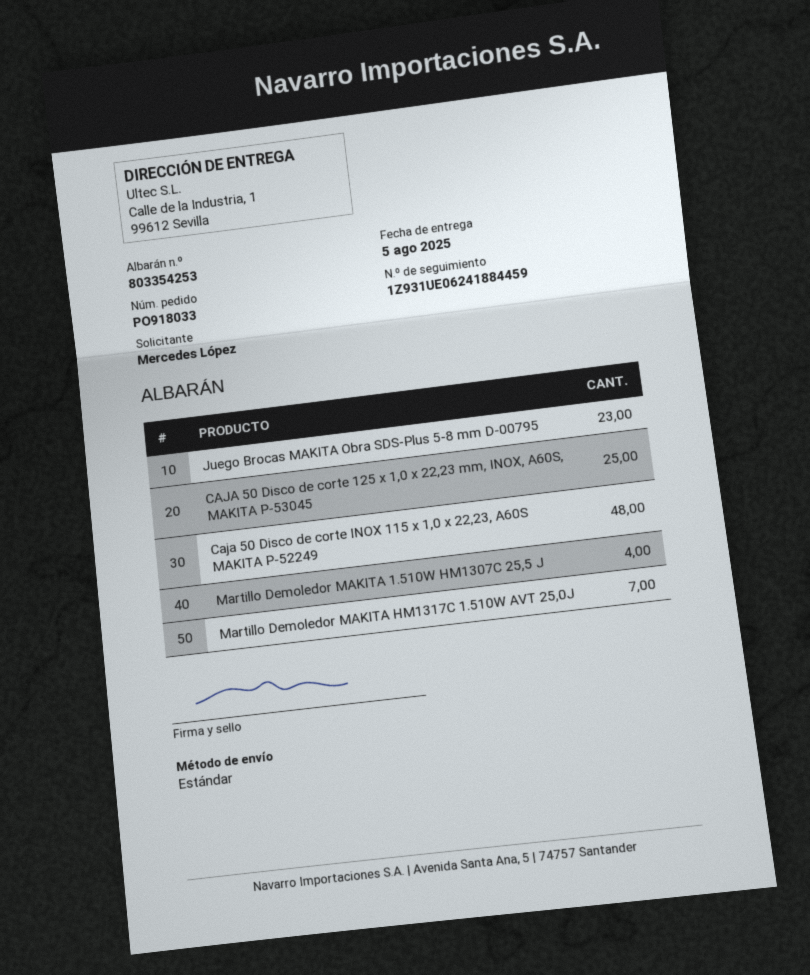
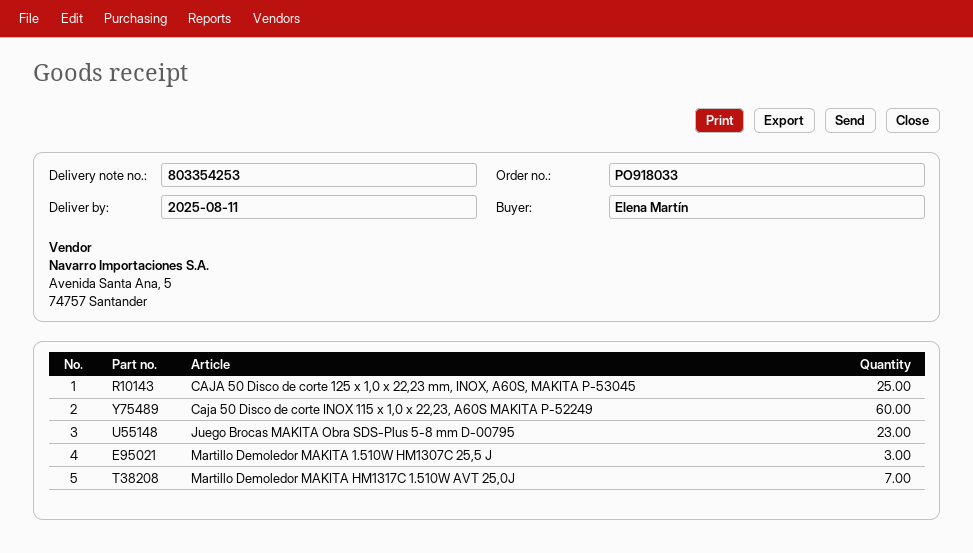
delivery date: 2025-08-05 -> 2025-08-11
ordered by: Mercedes López -> Elena Martín
Caja 50 Disco de corte INOX 115 x 1,0 x 22,23, A60S MAKITA P-52249: 48 -> 60
Martillo Demoledor MAKITA 1.510W HM1307C 25,5 J: 4 -> 3

